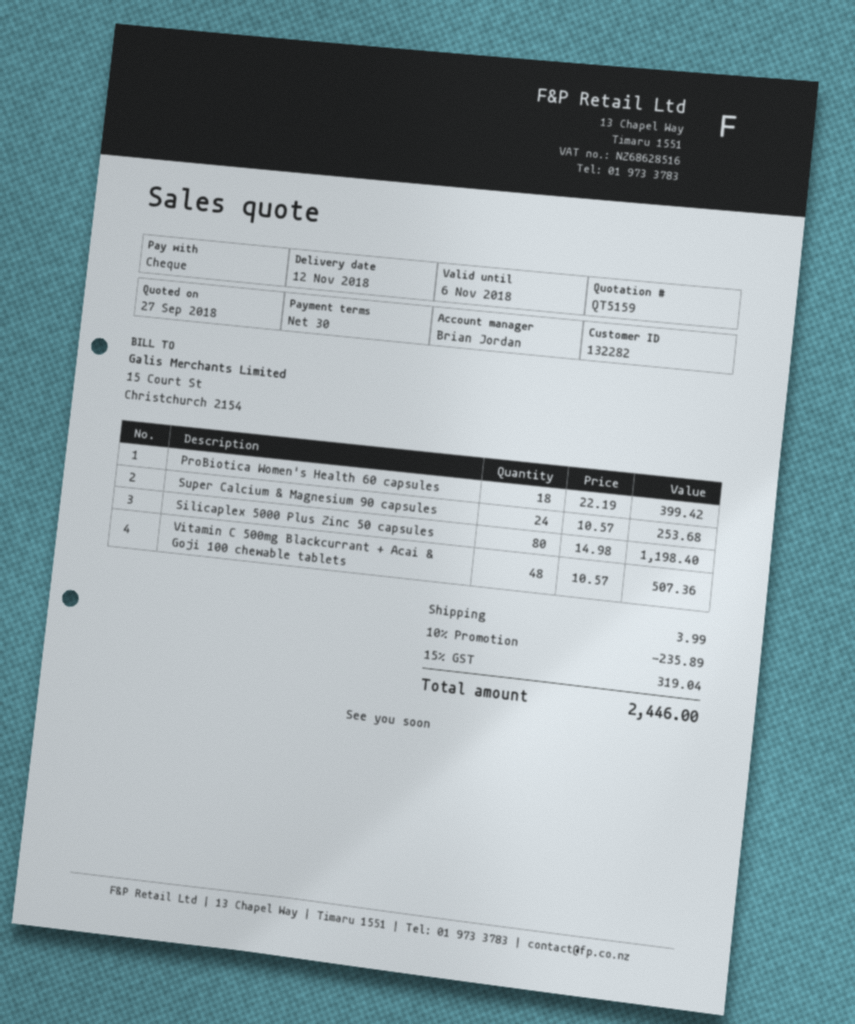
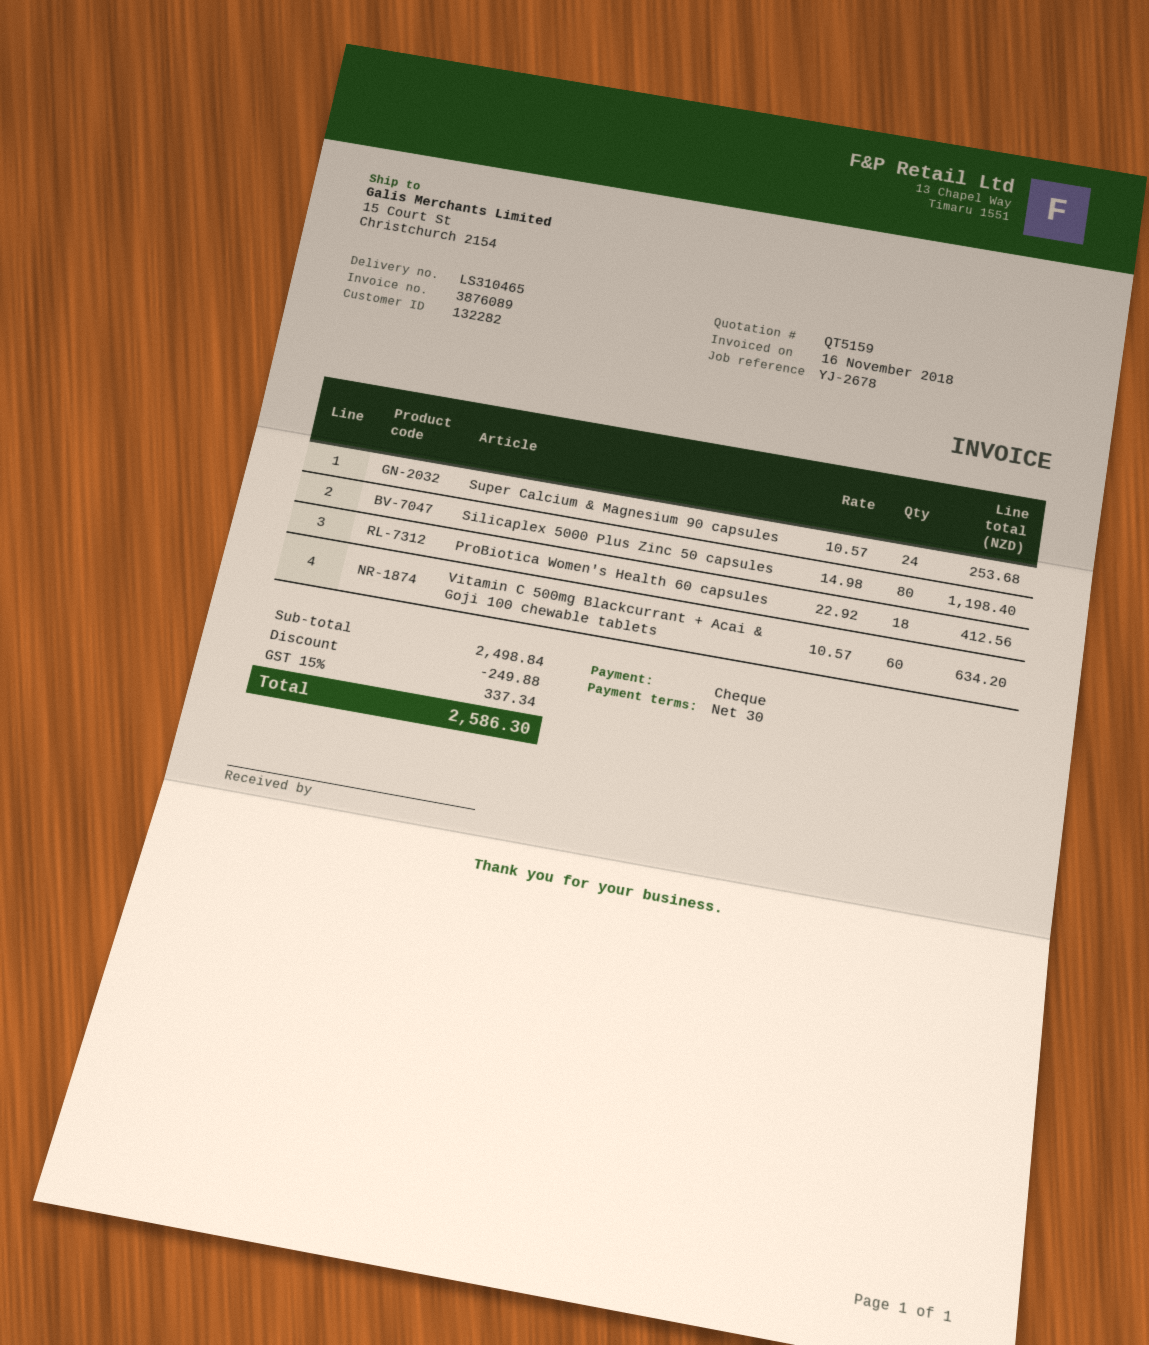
ProBiotica Women's Health 60 capsules: 18 x 22.19 = 399.42 -> 18 x 22.92 = 412.56
Vitamin C 500mg Blackcurrant + Acai & Goji 100 chewable tablets: 48 x 10.57 = 507.36 -> 60 x 10.57 = 634.20
discount: 235.89 -> 249.88
shipping: 3.99 -> none
tax: 15% = 319.04 -> 15% = 337.34
total: 2446.00 -> 2586.30

